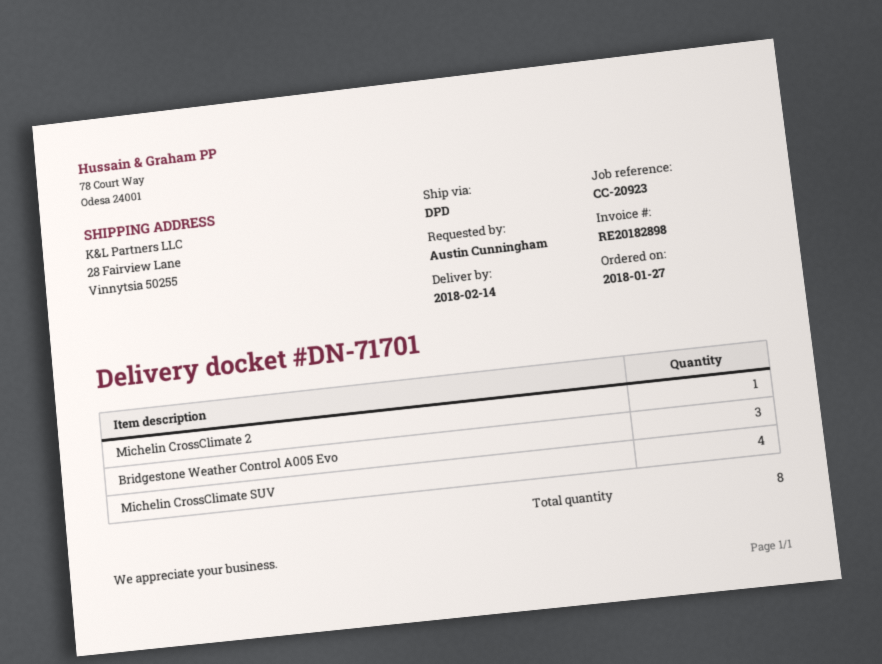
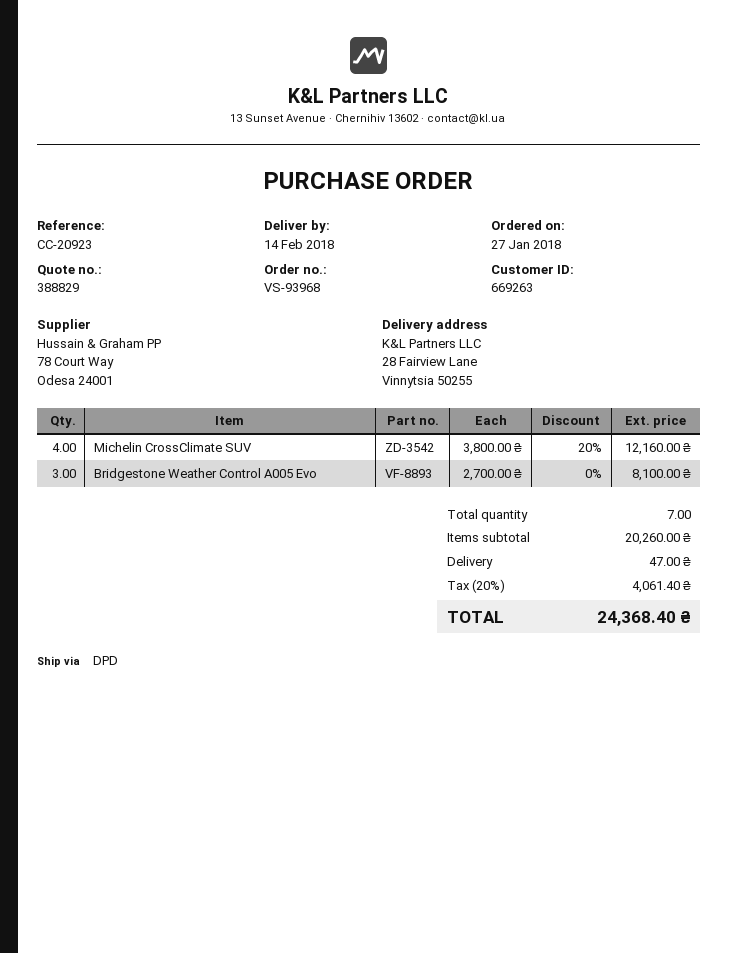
Michelin CrossClimate 2: 1 -> none
total quantity: 8 -> 7

